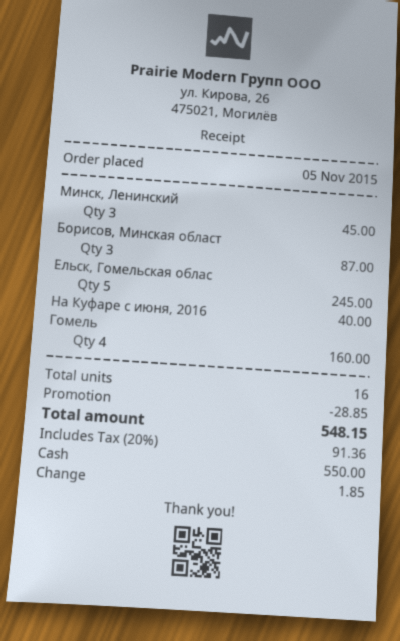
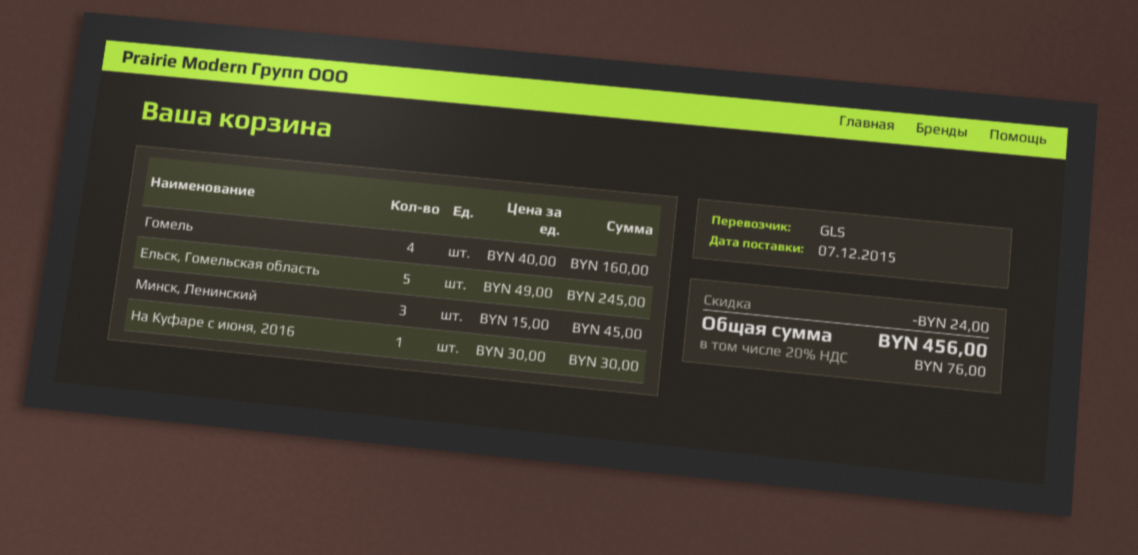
Борисов, Минская област: 3 for 87.00 -> none
На Куфаре с июня, 2016: 1 for 40.00 -> 1 for 30.00
discount: 28.85 -> 24.00
tax: 20% = 91.36 -> 20% = 76.00
total: 548.15 -> 456.00

